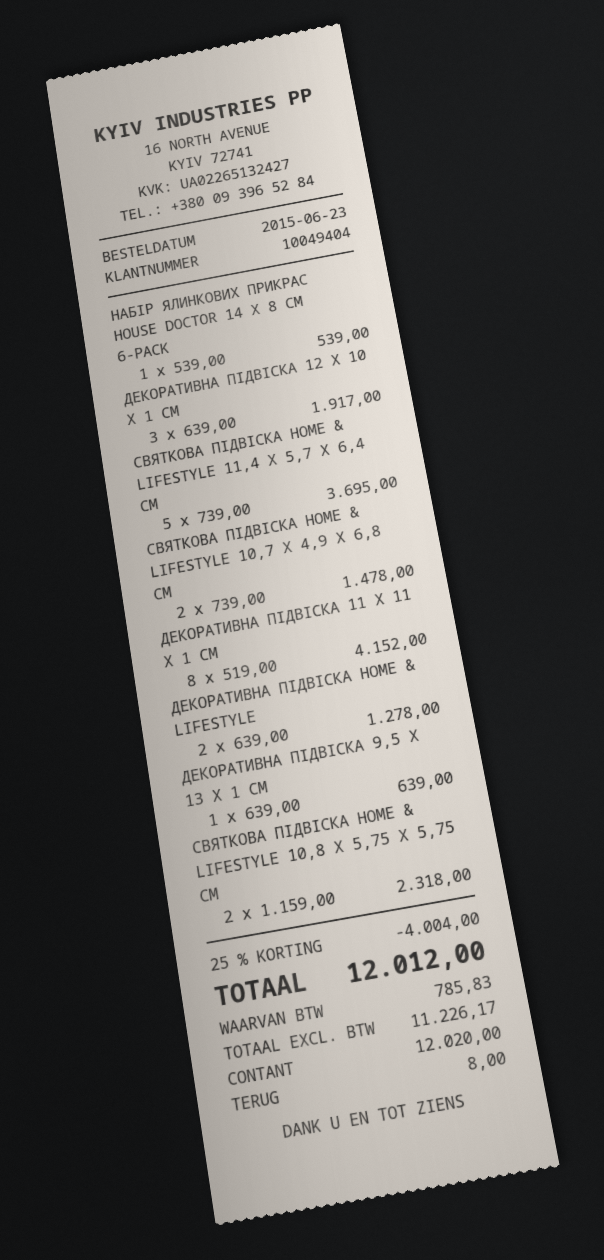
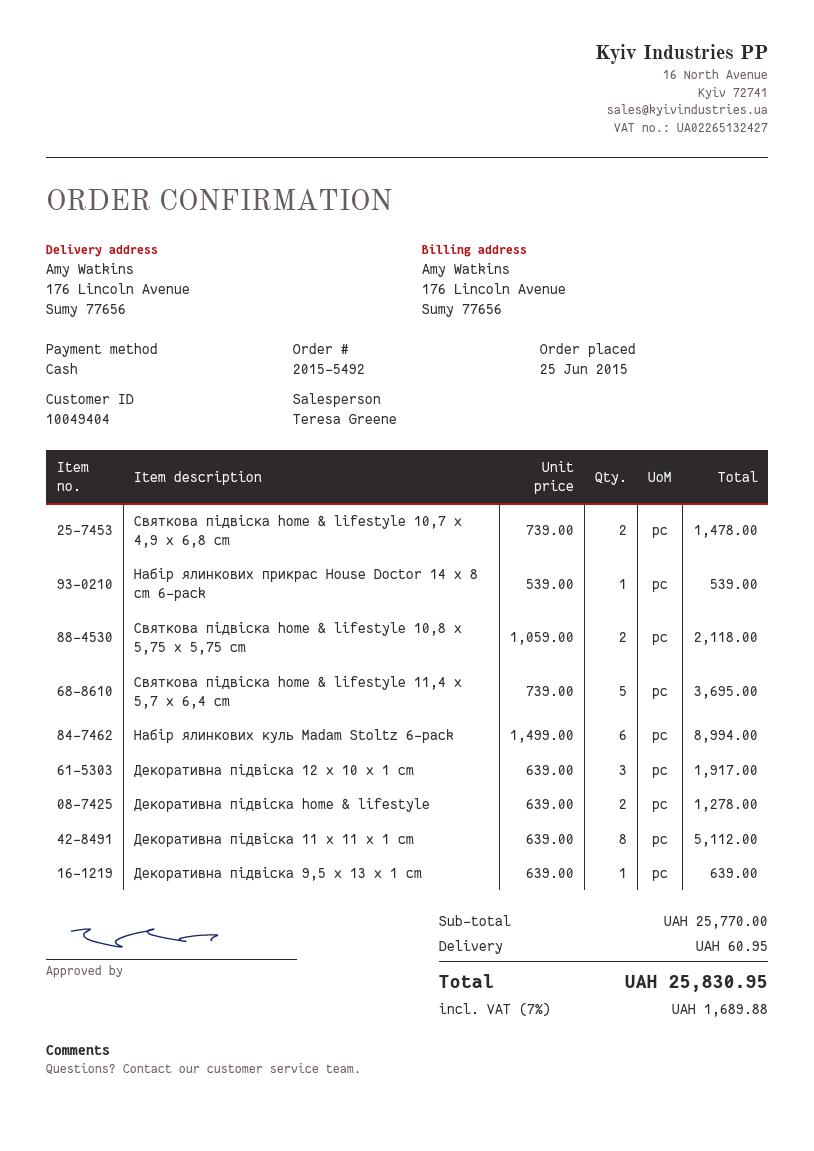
order date: 2015-06-23 -> 2015-06-25
ДЕКОРАТИВНА ПІДВІСКА 11 X 11 X 1 CM: 8 x 519.00 = 4152.00 -> 8 x 639.00 = 5112.00
СВЯТКОВА ПІДВІСКА HOME & LIFESTYLE 10,8 X 5,75 X 5,75 CM: 2 x 1159.00 = 2318.00 -> 2 x 1059.00 = 2118.00
Набір ялинкових куль Madam Stoltz 6-pack: none -> 6 x 1499.00 = 8994.00
discount: 25% = 4004.00 -> none
shipping: none -> 60.95
tax: 785.83 -> 1689.88
total: 12012.00 -> 25830.95

